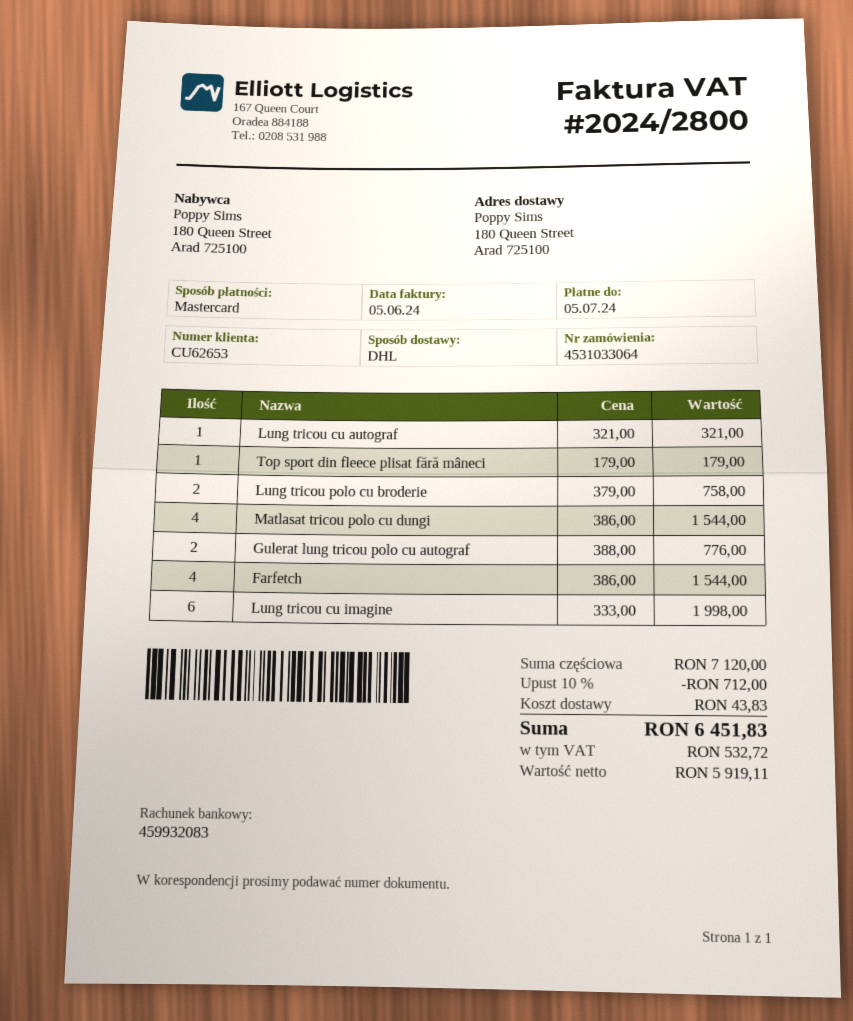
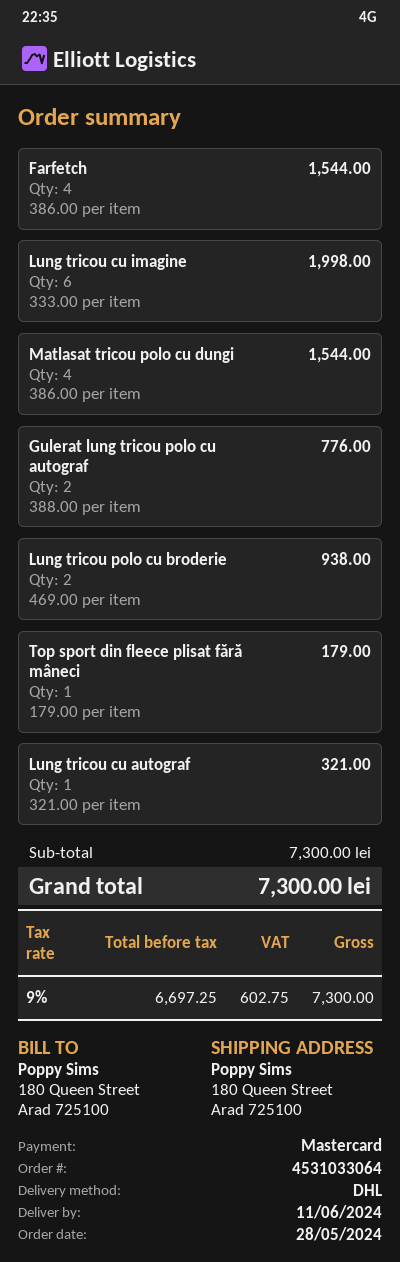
Lung tricou polo cu broderie: 2 x 379.00 = 758.00 -> 2 x 469.00 = 938.00
subtotal: 7120.00 -> 7300.00
discount: 10% = 712.00 -> none
shipping: 43.83 -> none
net: 5919.11 -> 6697.25
tax: 532.72 -> 602.75
total: 6451.83 -> 7300.00

